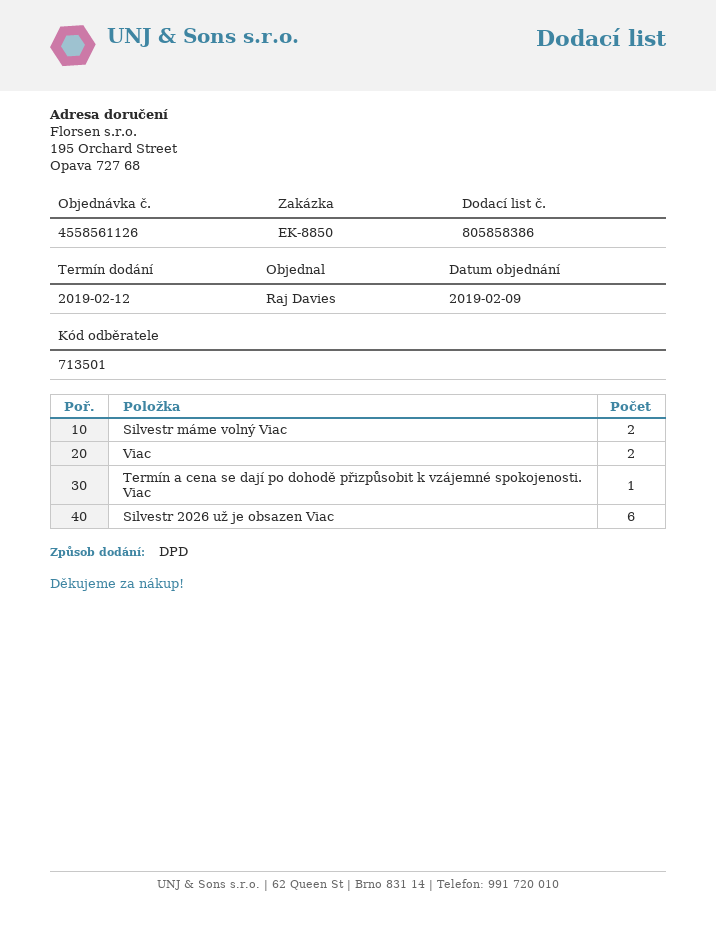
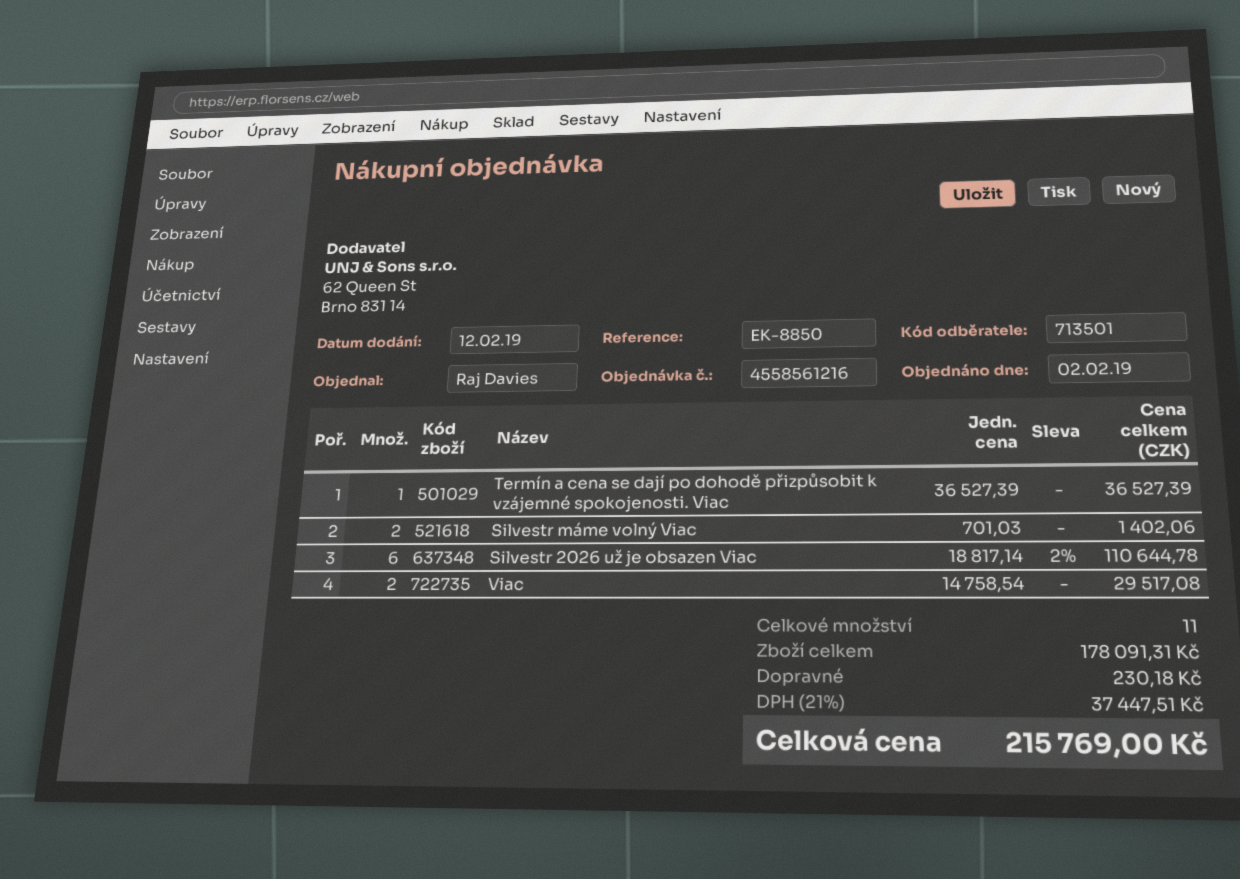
order number: 4558561126 -> 4558561216
order date: 2019-02-09 -> 2019-02-02

